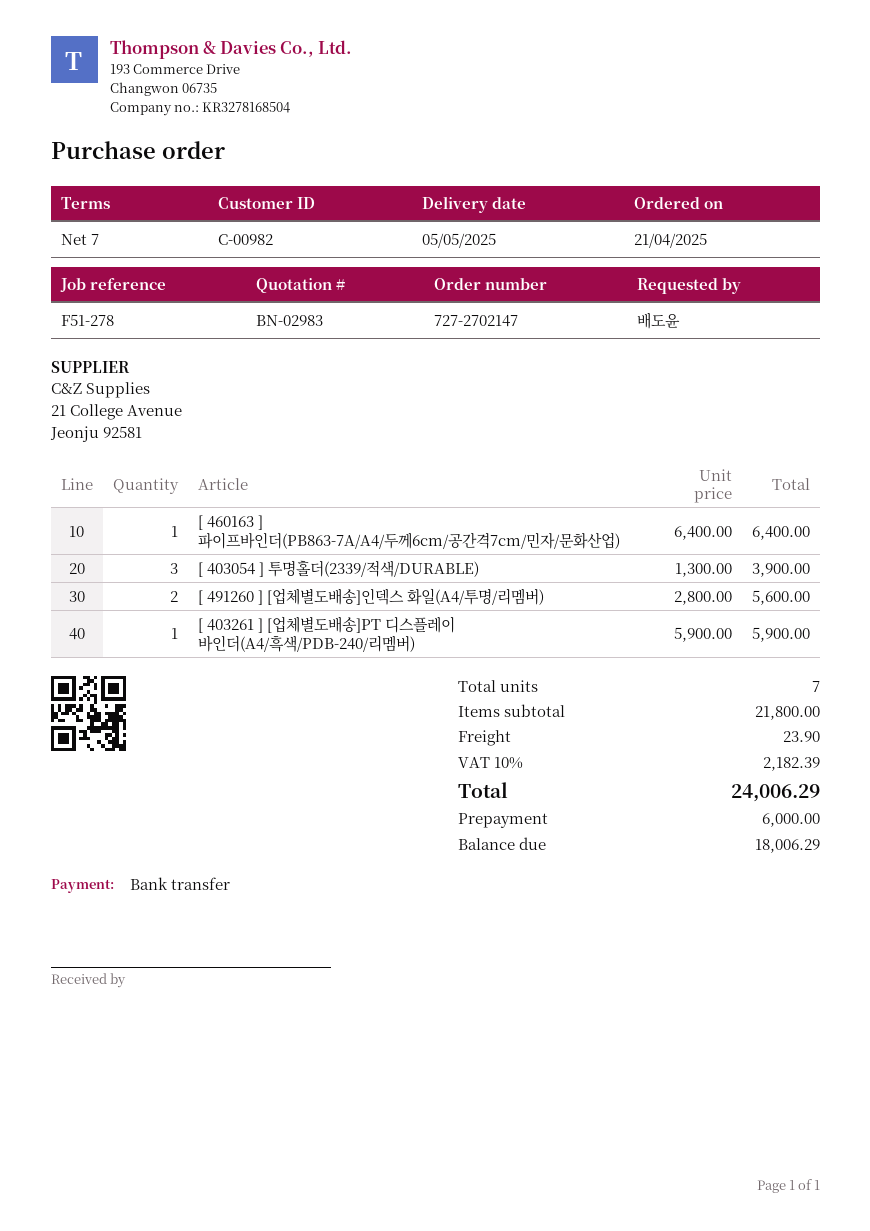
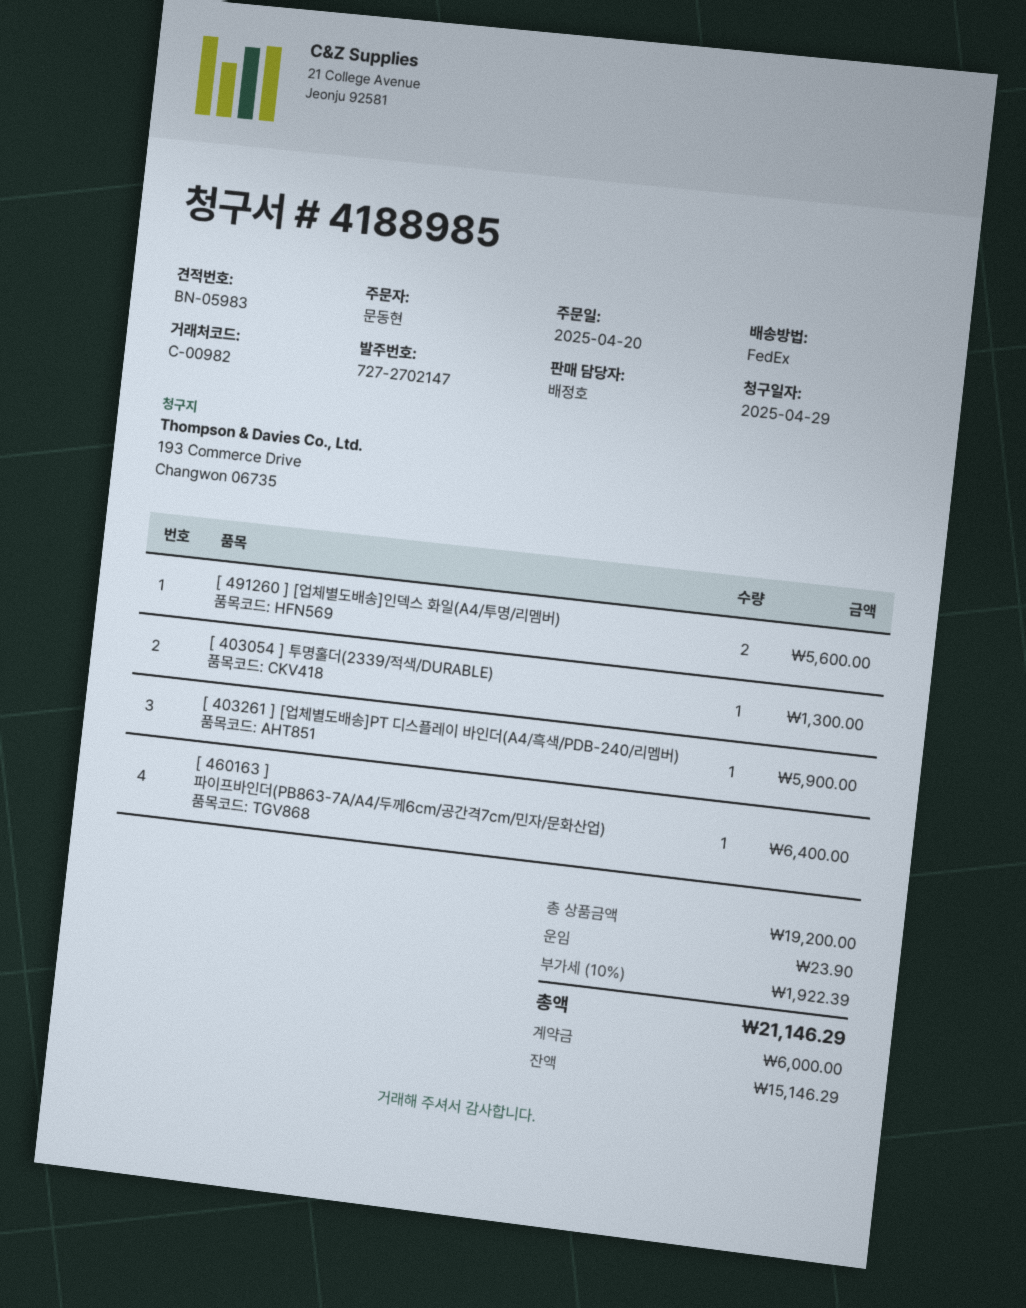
quote number: BN-02983 -> BN-05983
order date: 2025-04-21 -> 2025-04-20
ordered by: 배도윤 -> 문동현
[ 403054 ] 투명홀더(2339/적색/DURABLE): 3 for 3900.00 -> 1 for 1300.00
subtotal: 21800.00 -> 19200.00
tax: 10% = 2182.39 -> 10% = 1922.39
total: 24006.29 -> 21146.29
balance: 18006.29 -> 15146.29

